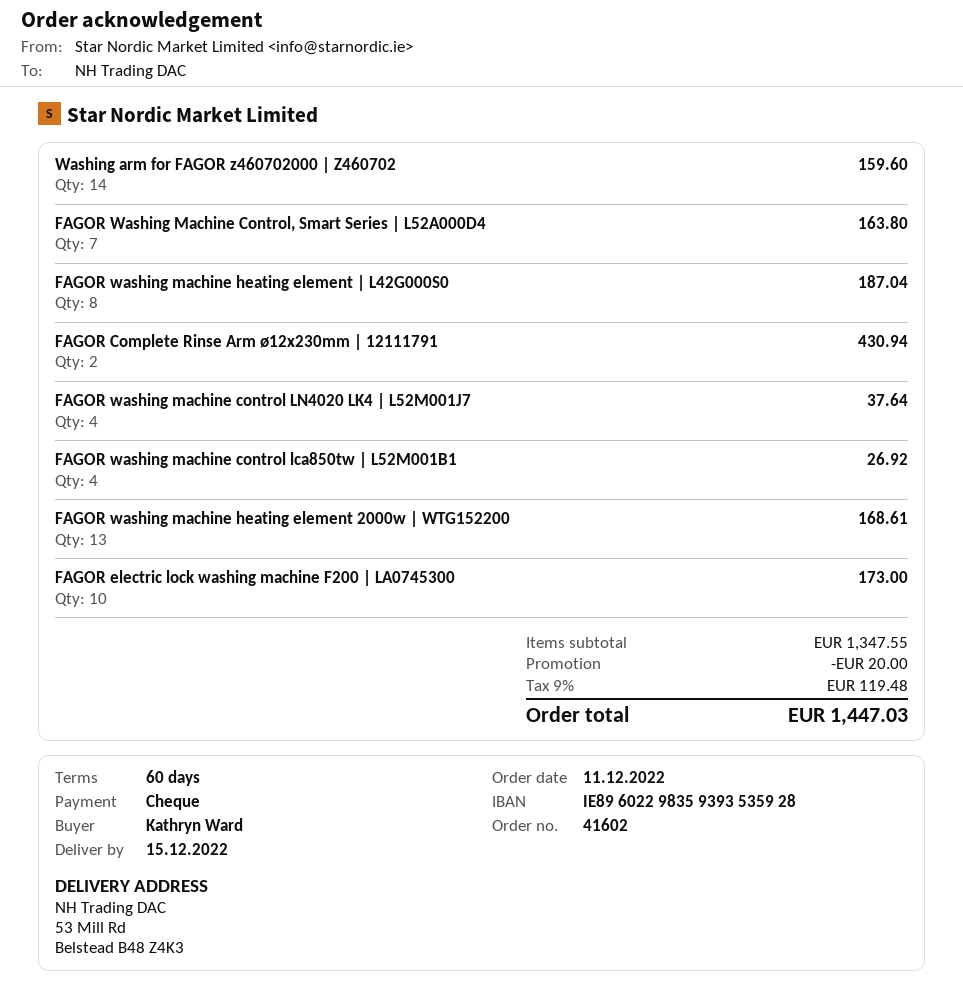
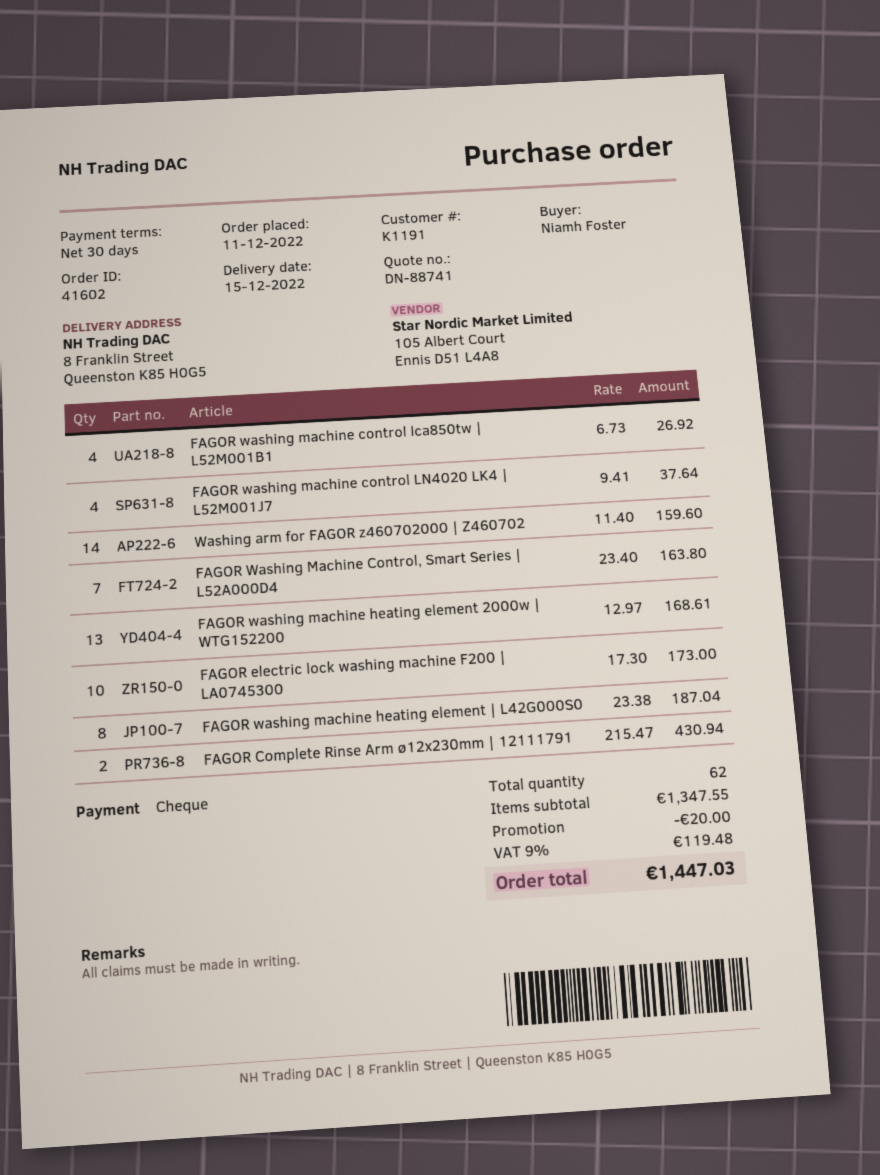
payment terms: 60 days -> 30 days
ordered by: Kathryn Ward -> Niamh Foster
ship to: 53 Mill Rd, Belstead B48 Z4K3 -> 8 Franklin Street, Queenston K85 H0G5

